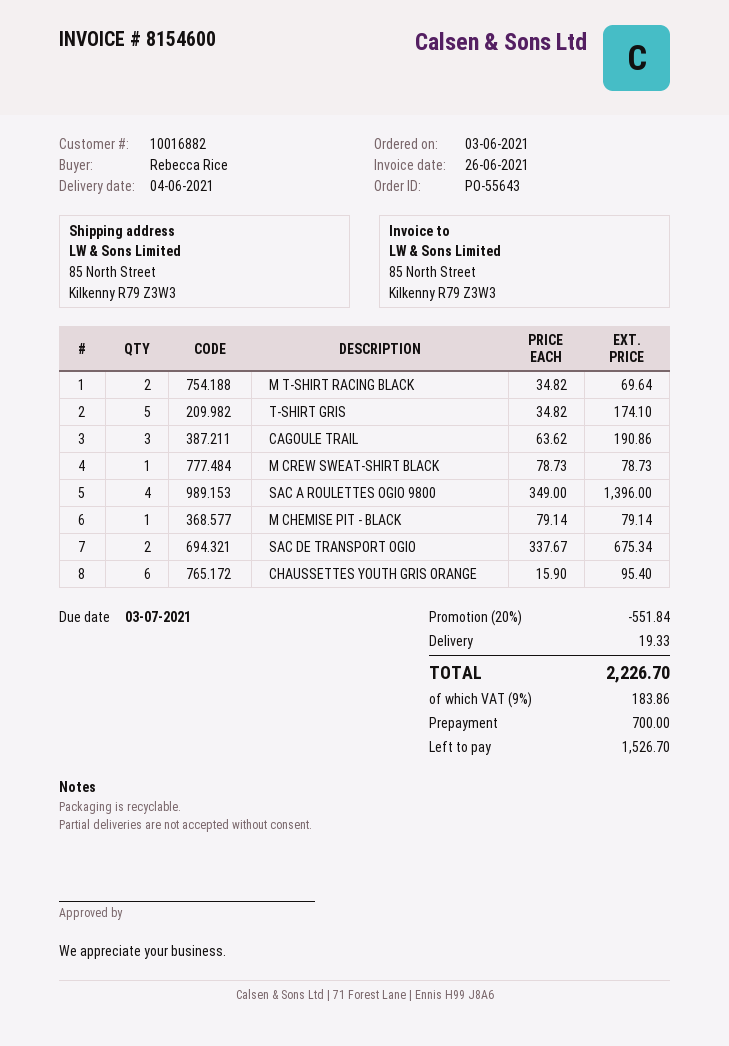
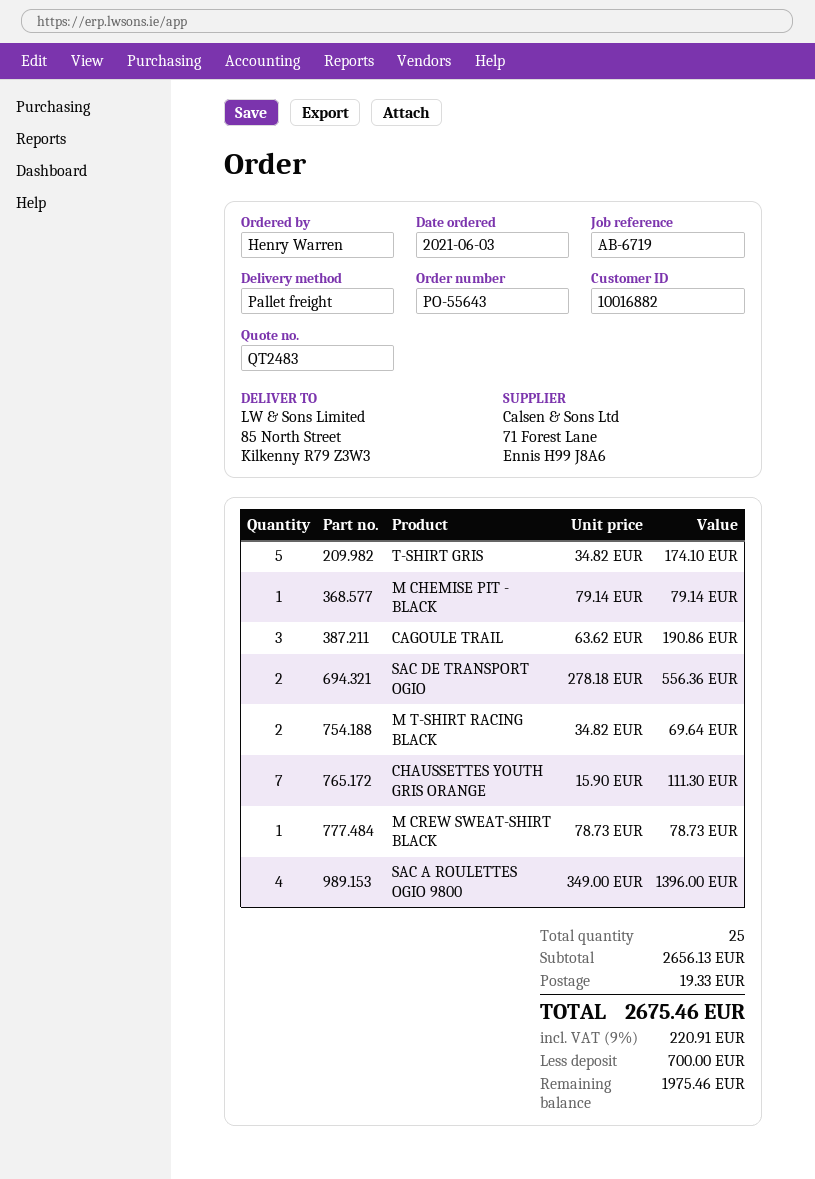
ordered by: Rebecca Rice -> Henry Warren
SAC DE TRANSPORT OGIO: 2 x 337.67 = 675.34 -> 2 x 278.18 = 556.36
CHAUSSETTES YOUTH GRIS ORANGE: 6 x 15.90 = 95.40 -> 7 x 15.90 = 111.30
discount: 20% = 551.84 -> none
tax: 9% = 183.86 -> 9% = 220.91
total: 2226.70 -> 2675.46
balance: 1526.70 -> 1975.46

